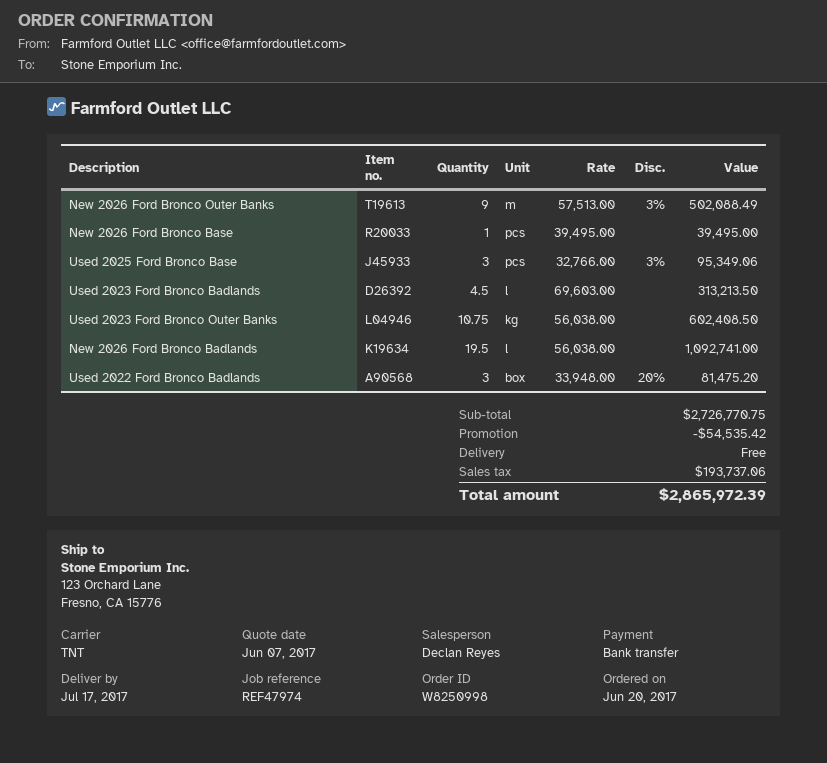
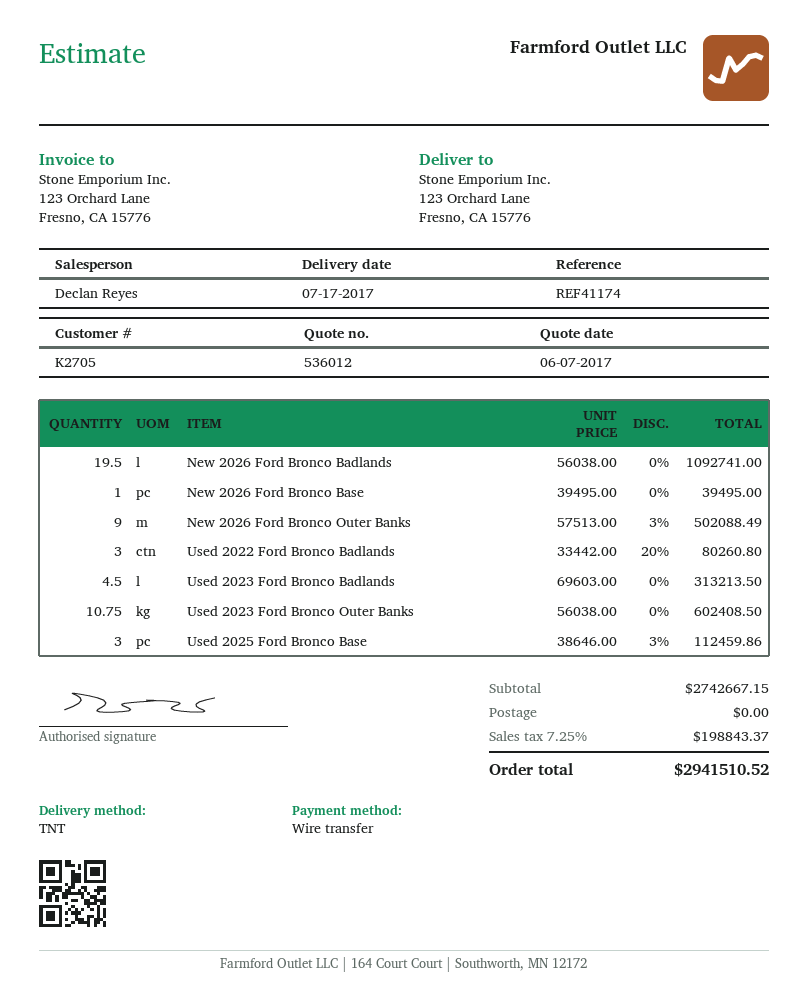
reference: REF47974 -> REF41174
Used 2025 Ford Bronco Base: 3 x 32766.00 - 3% = 95349.06 -> 3 x 38646.00 - 3% = 112459.86
Used 2022 Ford Bronco Badlands: 3 x 33948.00 - 20% = 81475.20 -> 3 x 33442.00 - 20% = 80260.80
subtotal: 2726770.75 -> 2742667.15
discount: 54535.42 -> none
tax: 193737.06 -> 198843.37
total: 2865972.39 -> 2941510.52

